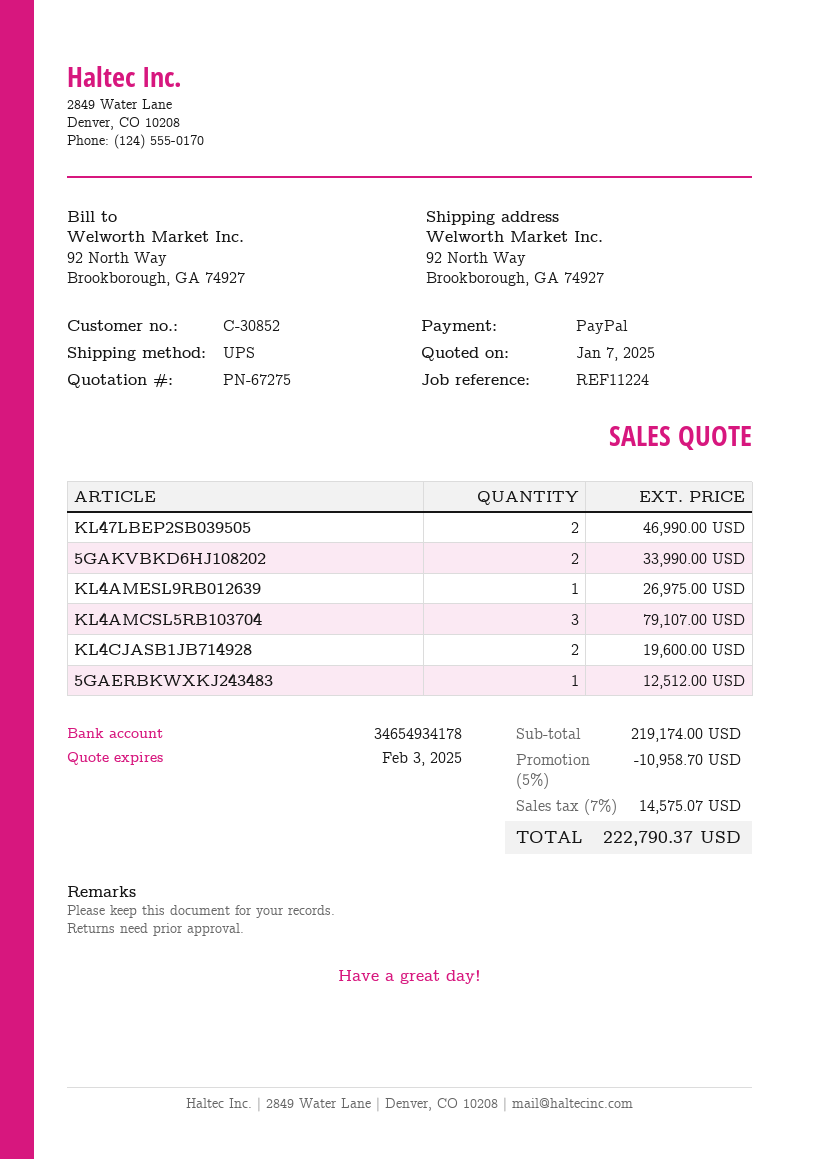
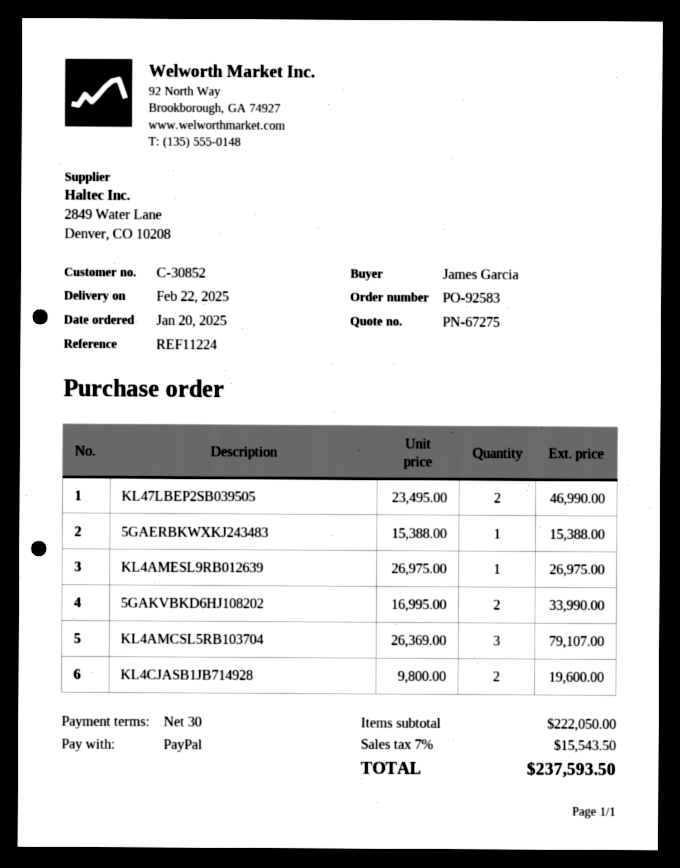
5GAERBKWXKJ243483: 1 for 12512.00 -> 1 for 15388.00
subtotal: 219174.00 -> 222050.00
discount: 5% = 10958.70 -> none
tax: 7% = 14575.07 -> 7% = 15543.50
total: 222790.37 -> 237593.50

